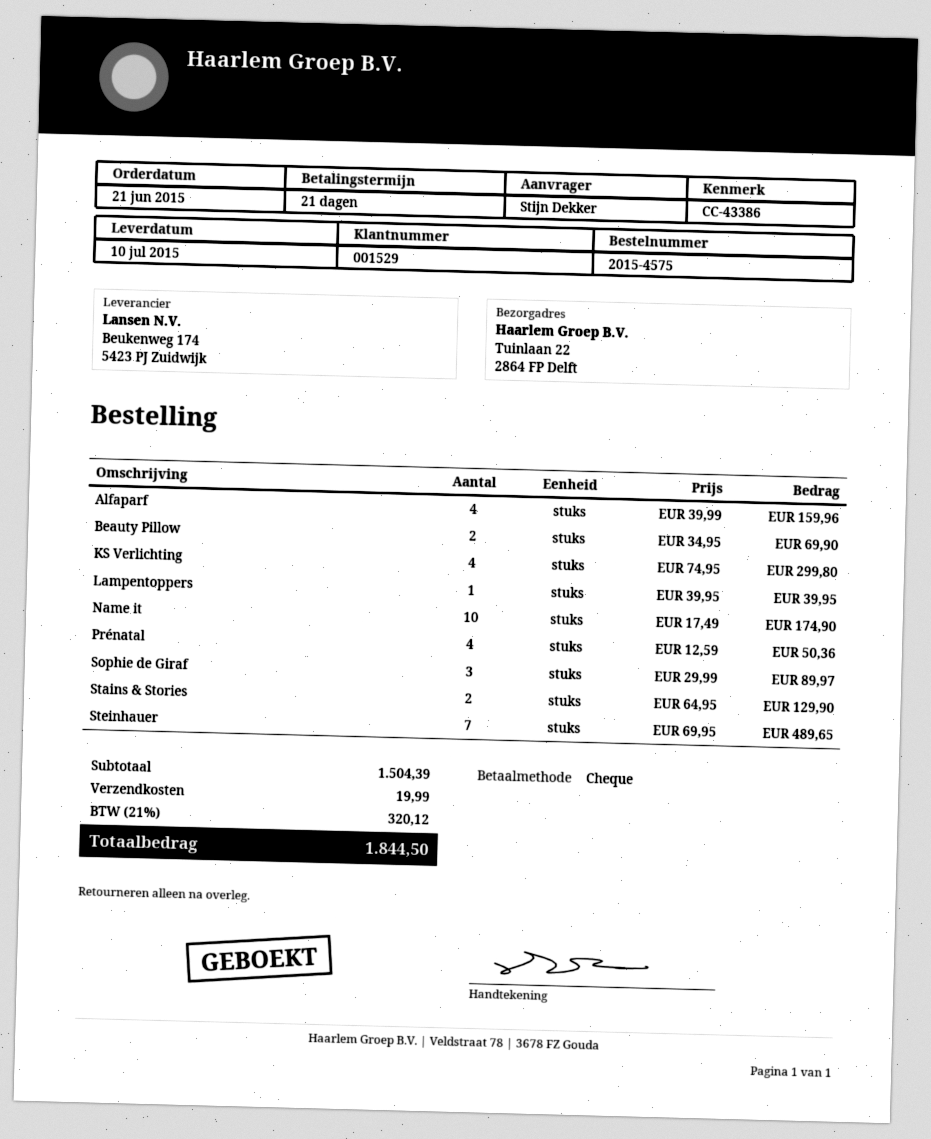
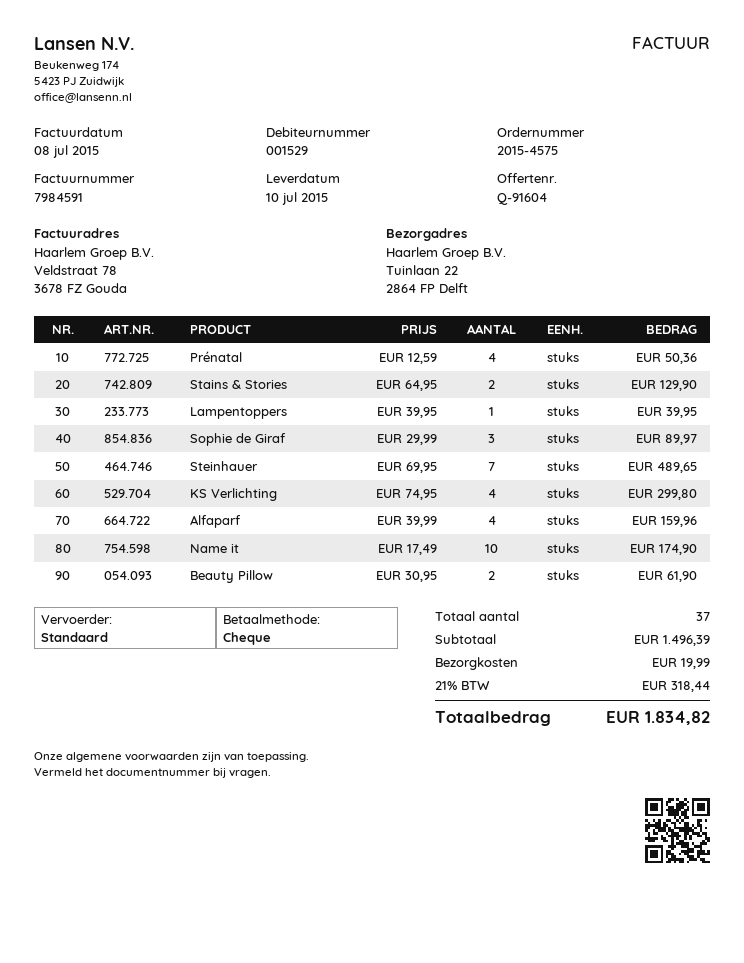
Beauty Pillow: 2 x 34.95 = 69.90 -> 2 x 30.95 = 61.90
subtotal: 1504.39 -> 1496.39
tax: 21% = 320.12 -> 21% = 318.44
total: 1844.50 -> 1834.82

